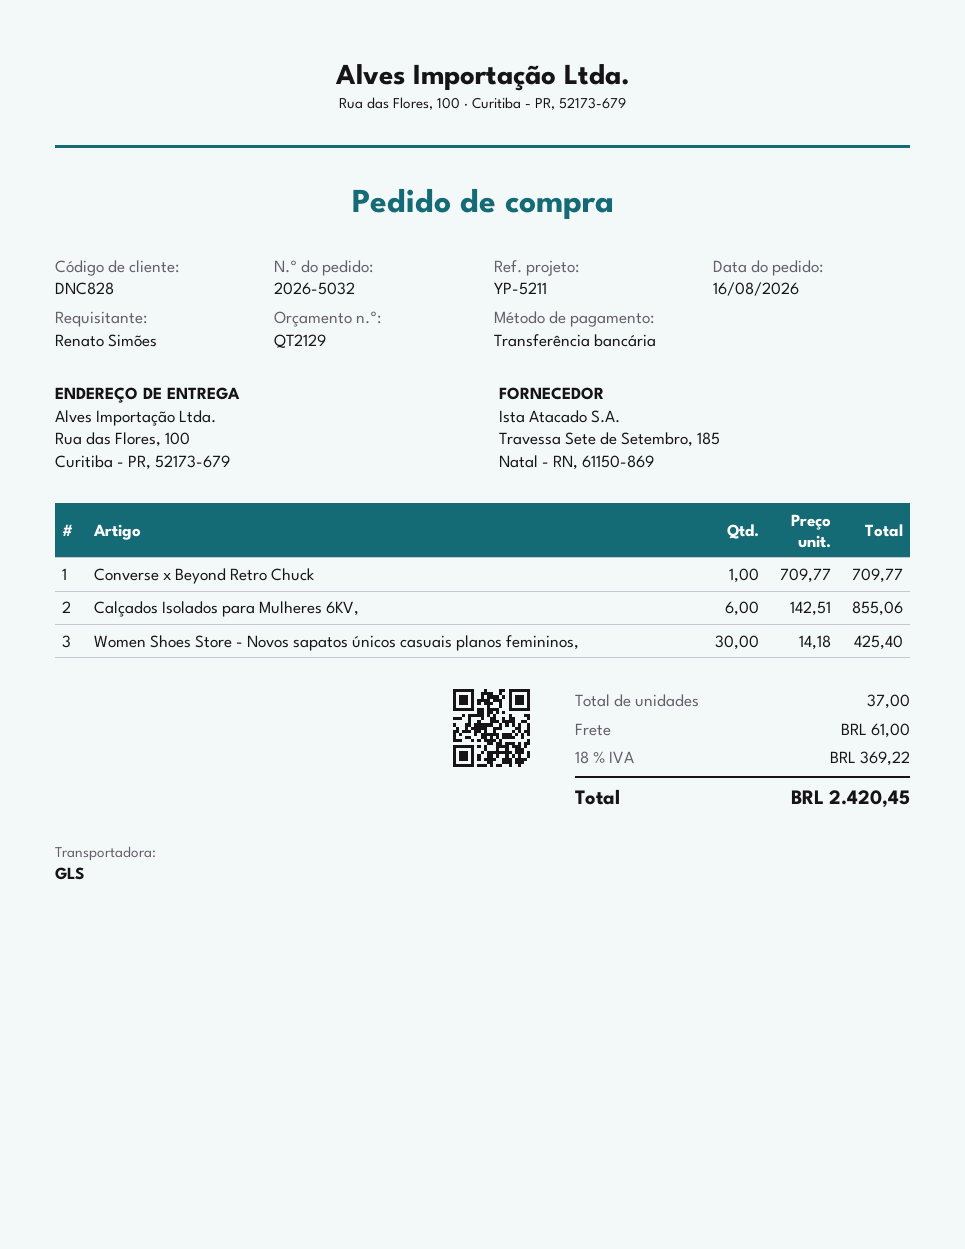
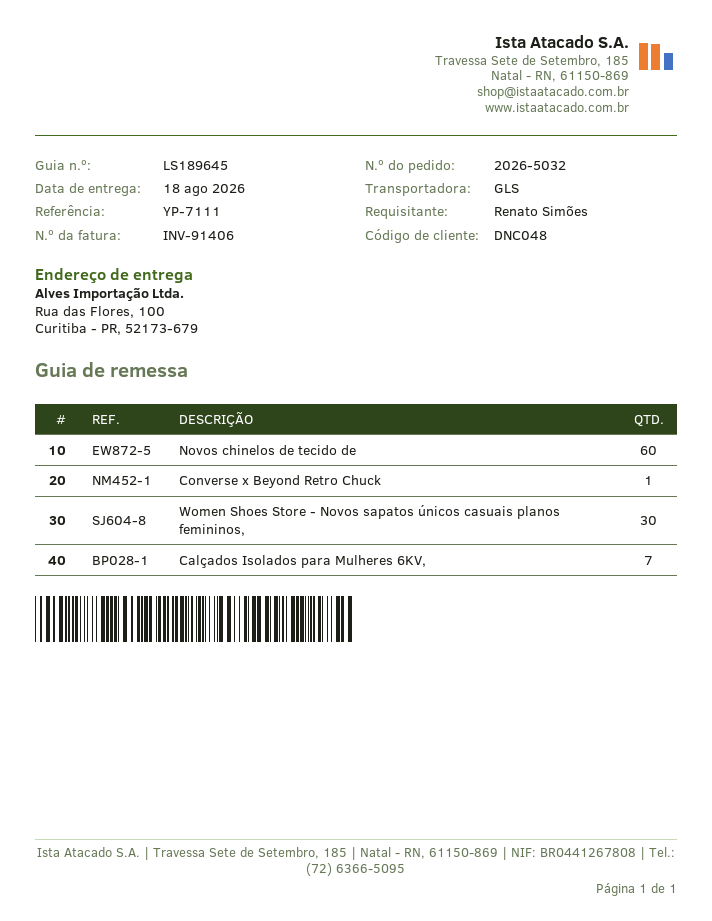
customer number: DNC828 -> DNC048
reference: YP-5211 -> YP-7111
Calçados Isolados para Mulheres 6KV,: 6 -> 7
Novos chinelos de tecido de: none -> 60

